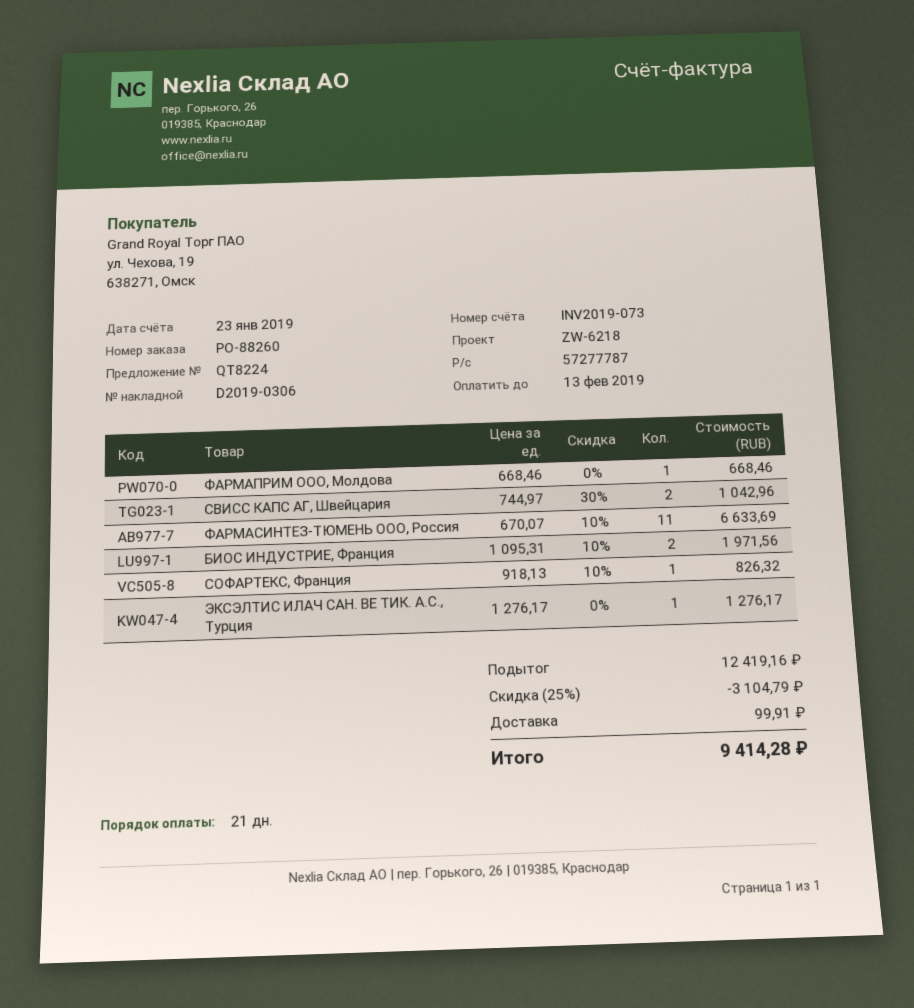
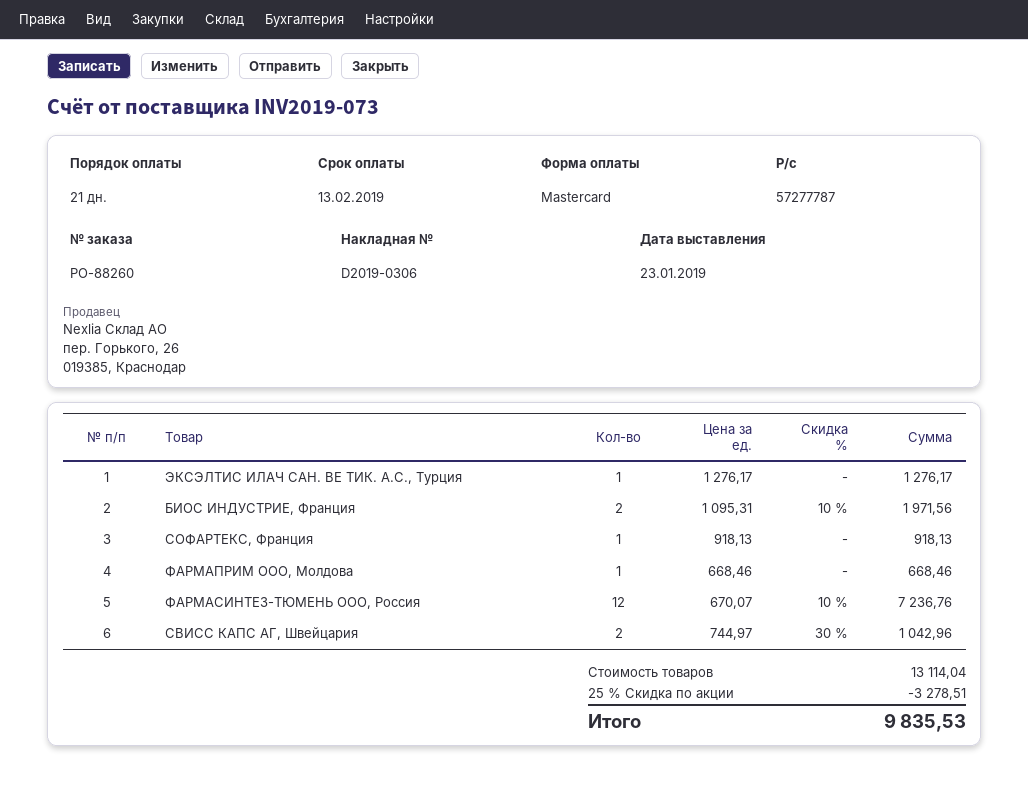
ФАРМАСИНТЕЗ-ТЮМЕНЬ ООО, Россия: 11 x 670.07 - 10% = 6633.69 -> 12 x 670.07 - 10% = 7236.76
СОФАРТЕКС, Франция: 1 x 918.13 - 10% = 826.32 -> 1 x 918.13 = 918.13
subtotal: 12419.16 -> 13114.04
discount: 25% = 3104.79 -> 25% = 3278.51
shipping: 99.91 -> none
total: 9414.28 -> 9835.53

